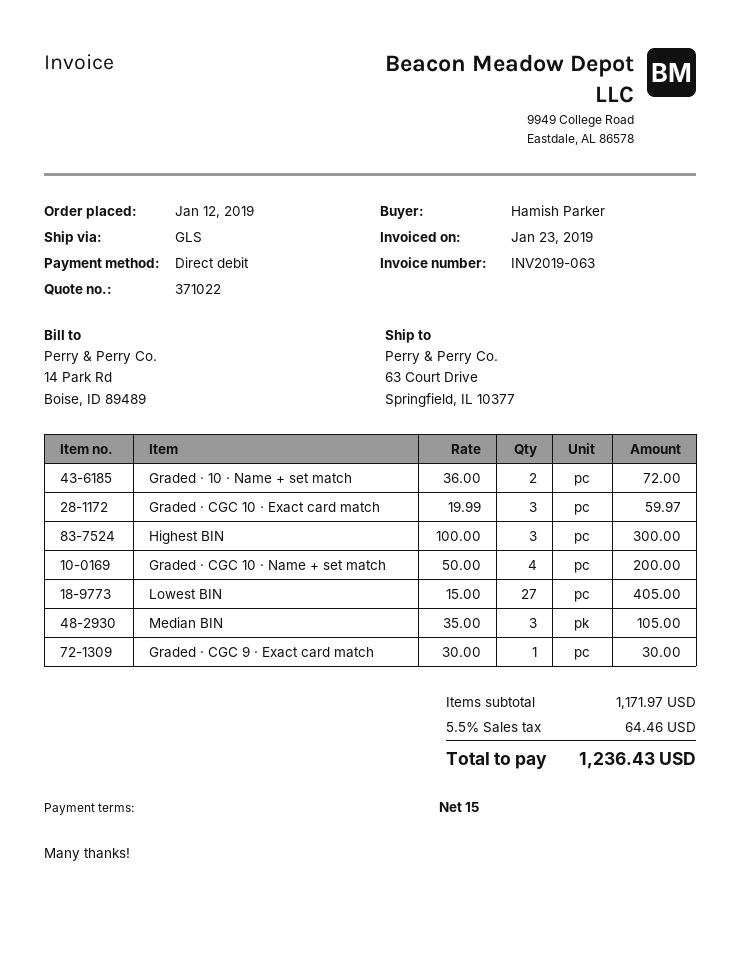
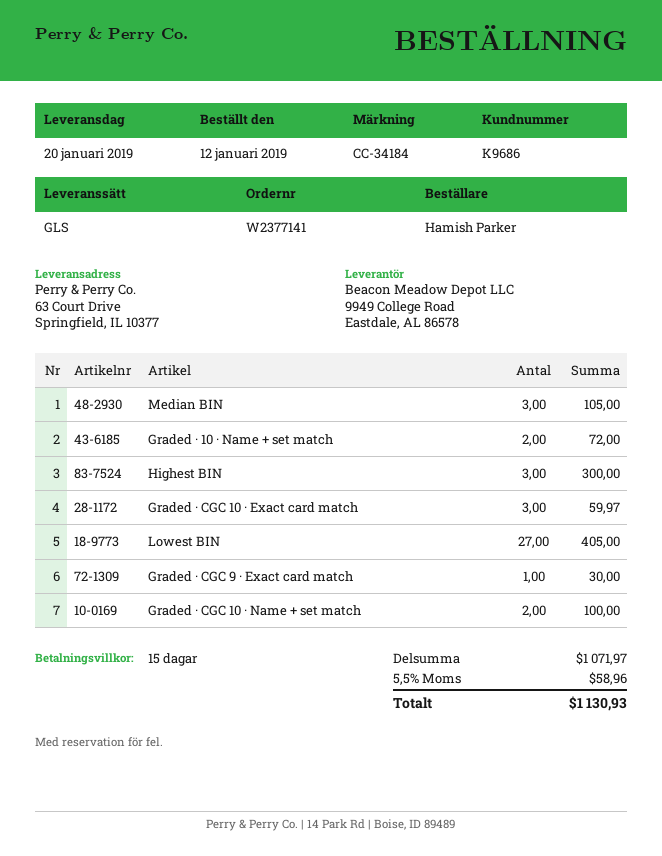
Graded · CGC 10 · Name + set match: 4 for 200.00 -> 2 for 100.00
subtotal: 1171.97 -> 1071.97
tax: 5.5% = 64.46 -> 5.5% = 58.96
total: 1236.43 -> 1130.93

